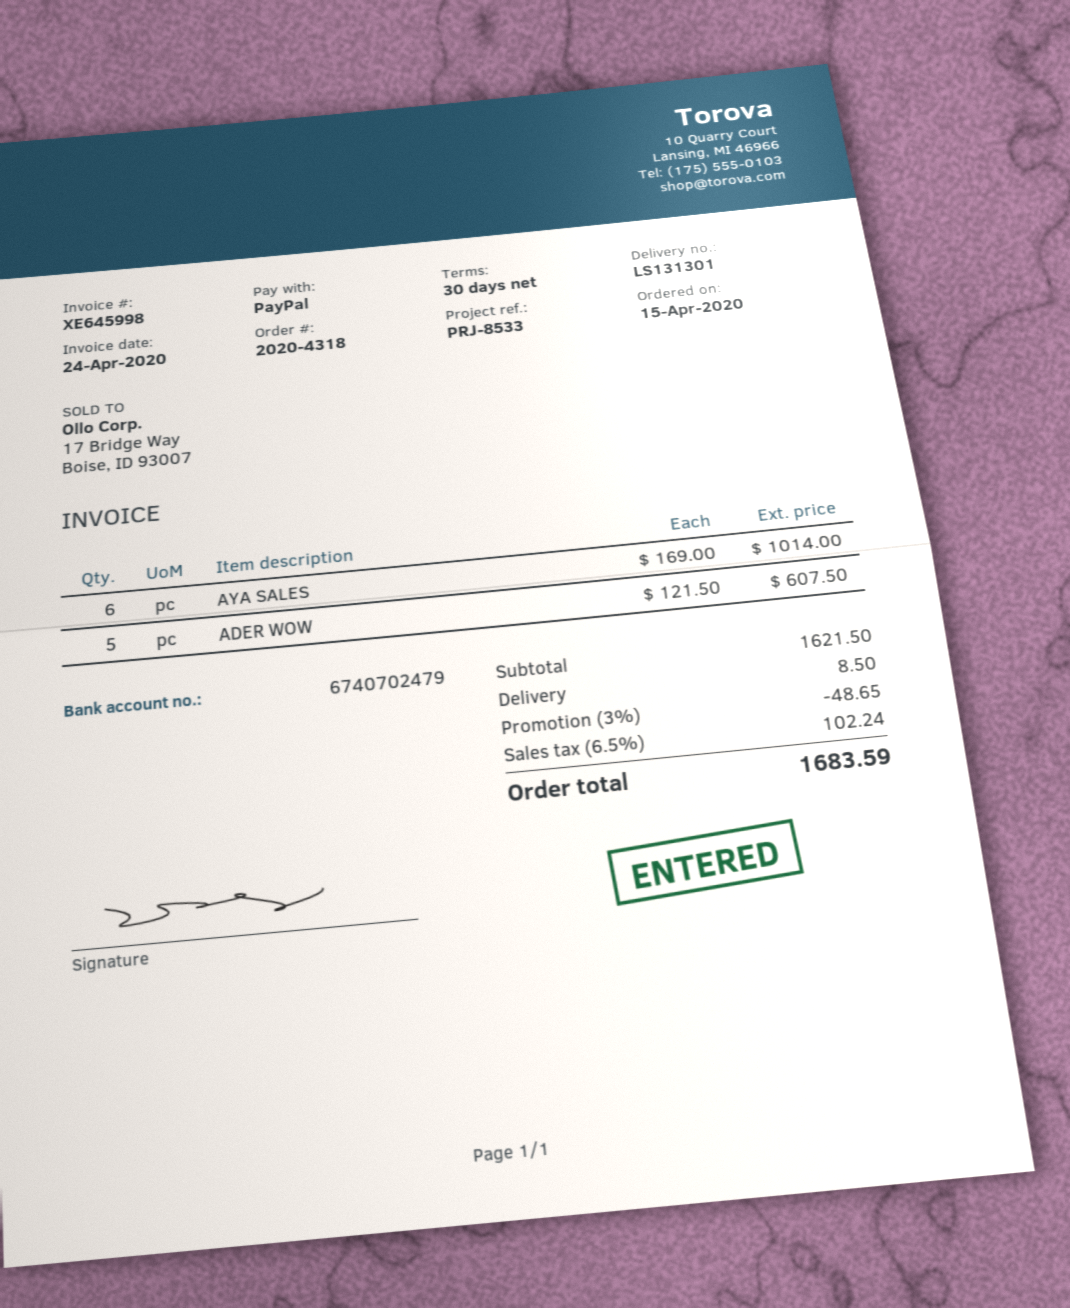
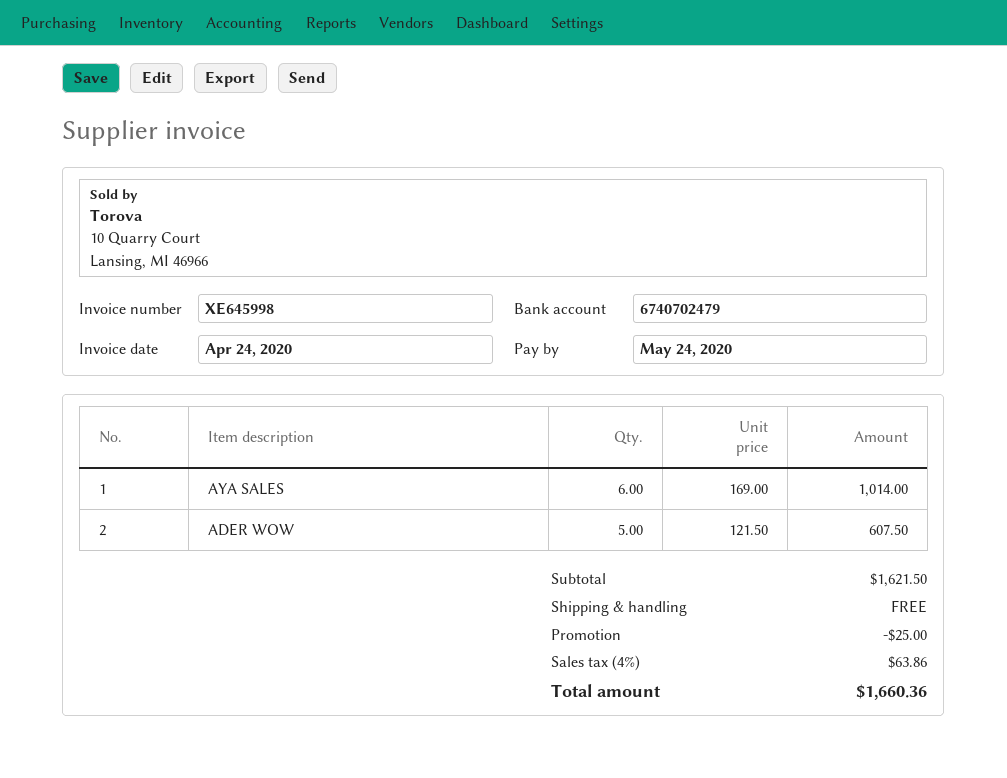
discount: 48.65 -> 25.00
shipping: 8.50 -> 0.00
tax: 6.5% = 102.24 -> 4% = 63.86
total: 1683.59 -> 1660.36

